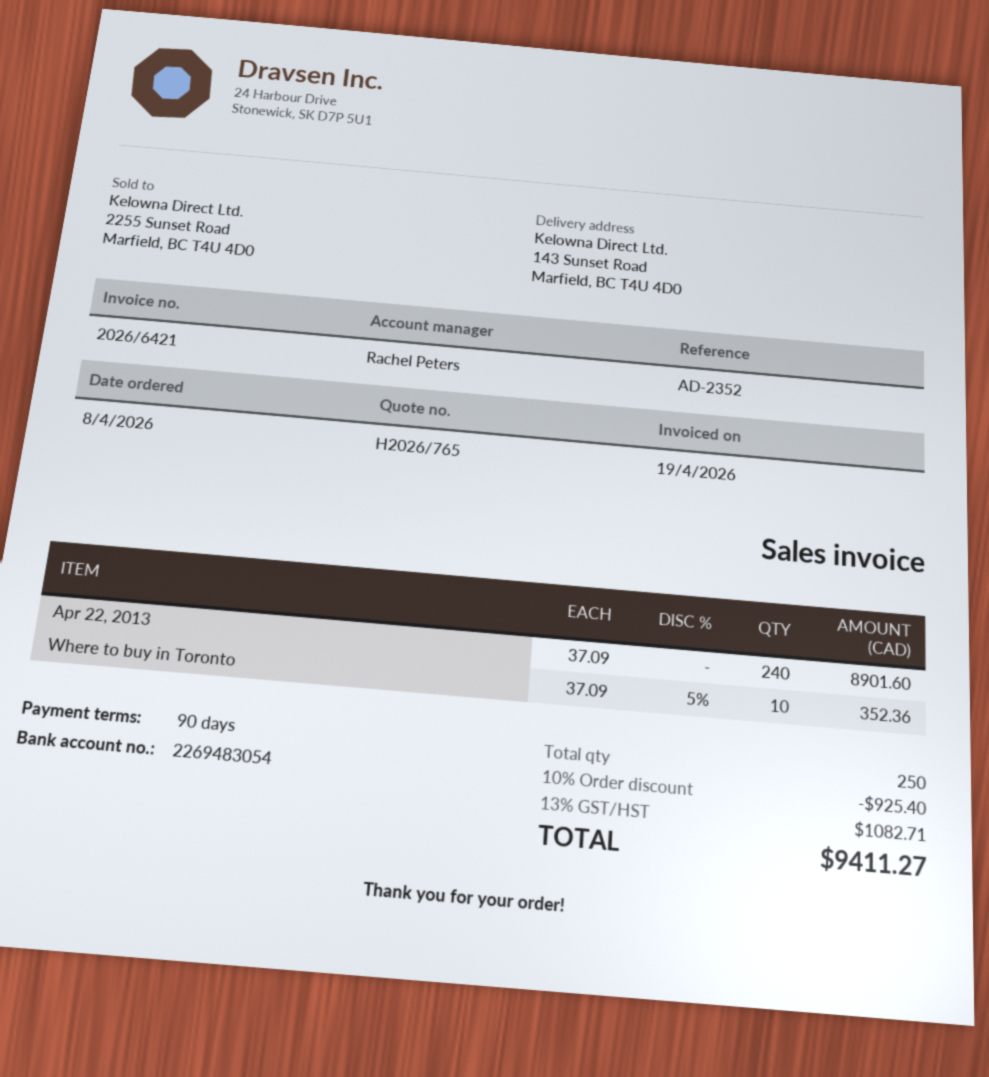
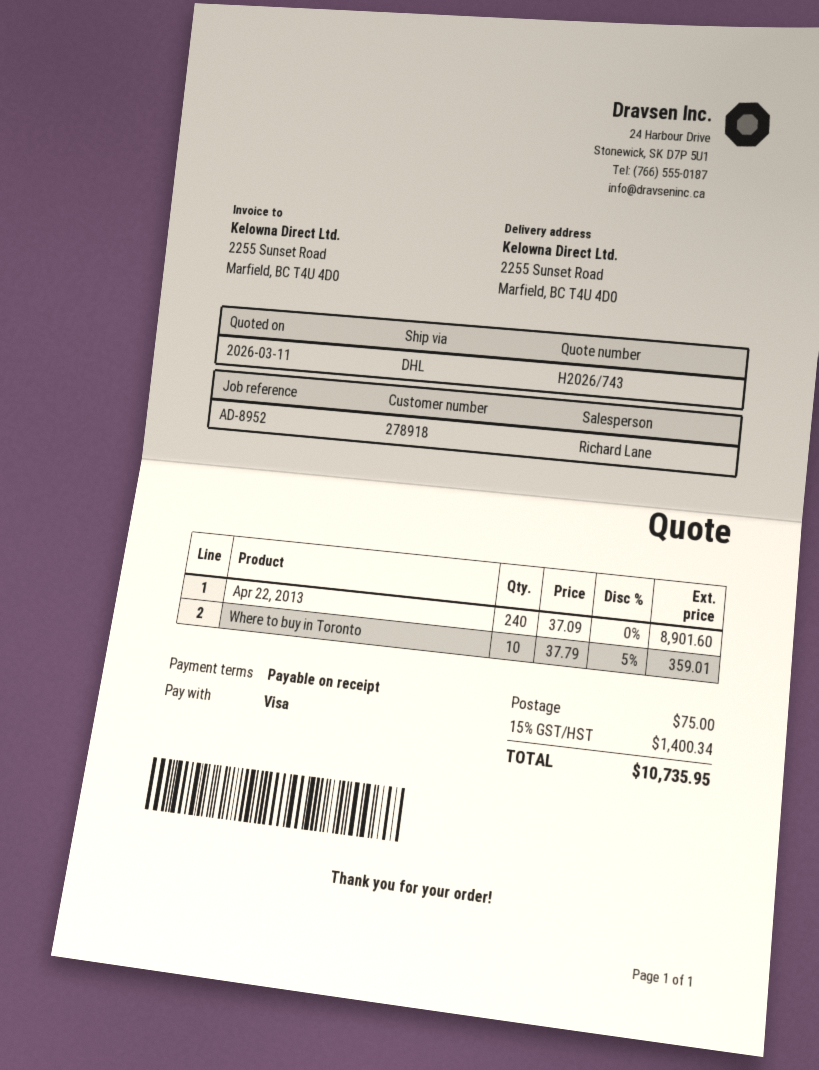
quote number: H2026/765 -> H2026/743
payment terms: 90 days -> on receipt
reference: AD-2352 -> AD-8952
sales rep: Rachel Peters -> Richard Lane
ship to: 143 Sunset Road, Marfield, BC T4U 4D0 -> 2255 Sunset Road, Marfield, BC T4U 4D0
Where to buy in Toronto: 10 x 37.09 - 5% = 352.36 -> 10 x 37.79 - 5% = 359.01
discount: 10% = 925.40 -> none
shipping: none -> 75.00
tax: 13% = 1082.71 -> 15% = 1400.34
total: 9411.27 -> 10735.95

